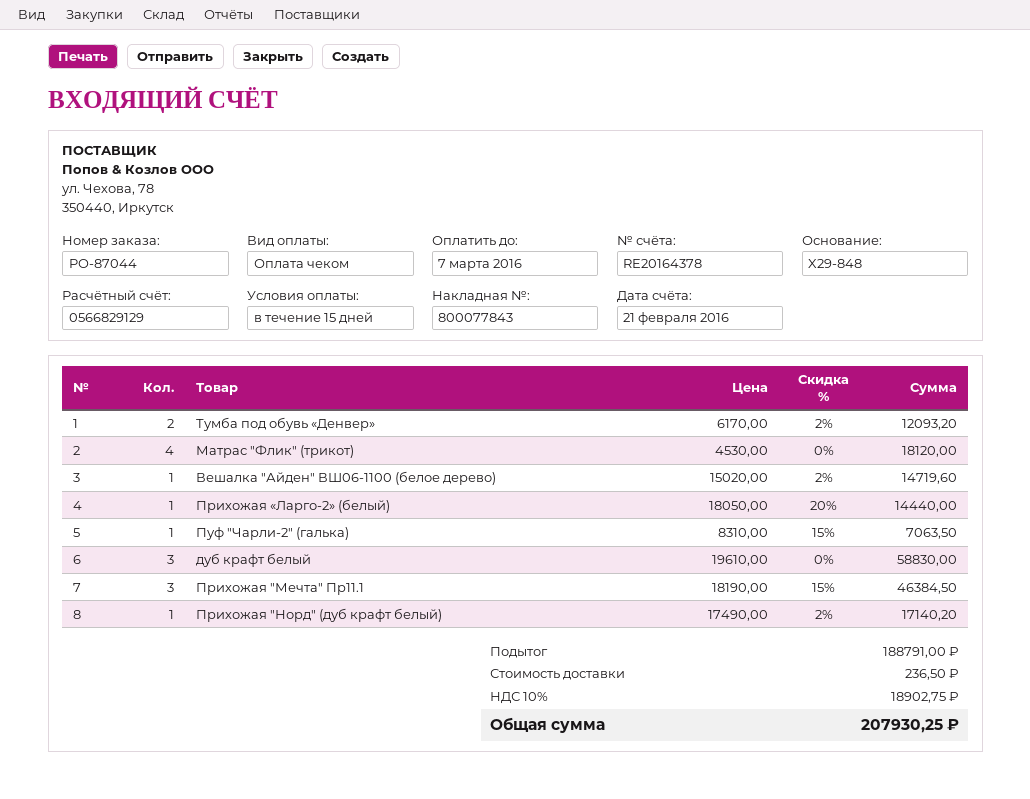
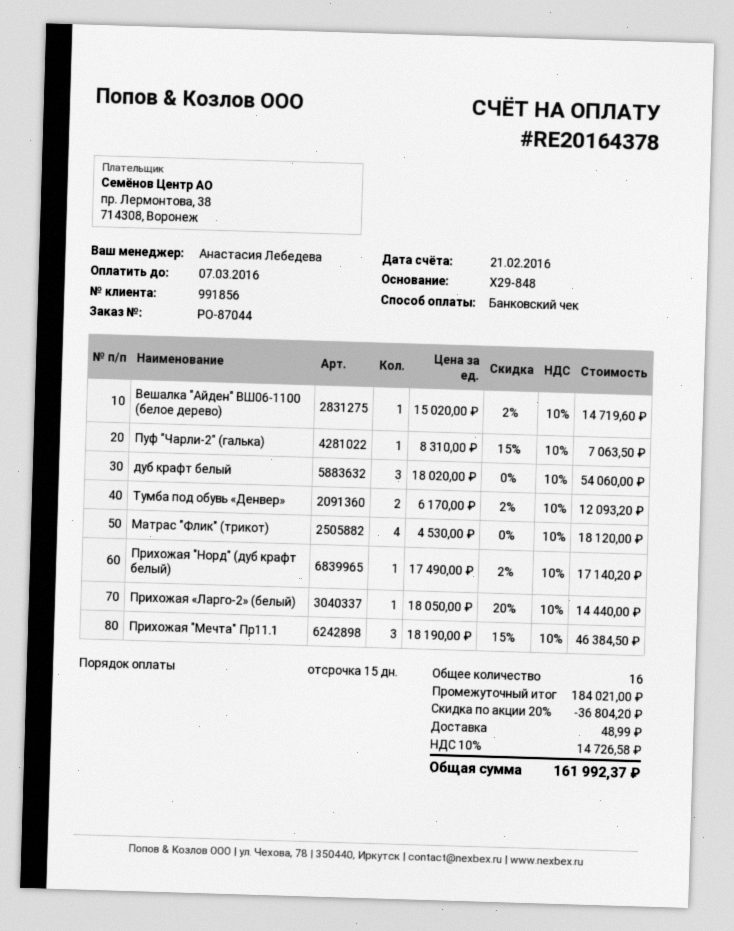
дуб крафт белый: 3 x 19610.00 = 58830.00 -> 3 x 18020.00 = 54060.00
subtotal: 188791.00 -> 184021.00
discount: none -> 20% = 36804.20
shipping: 236.50 -> 48.99
tax: 10% = 18902.75 -> 10% = 14726.58
total: 207930.25 -> 161992.37

